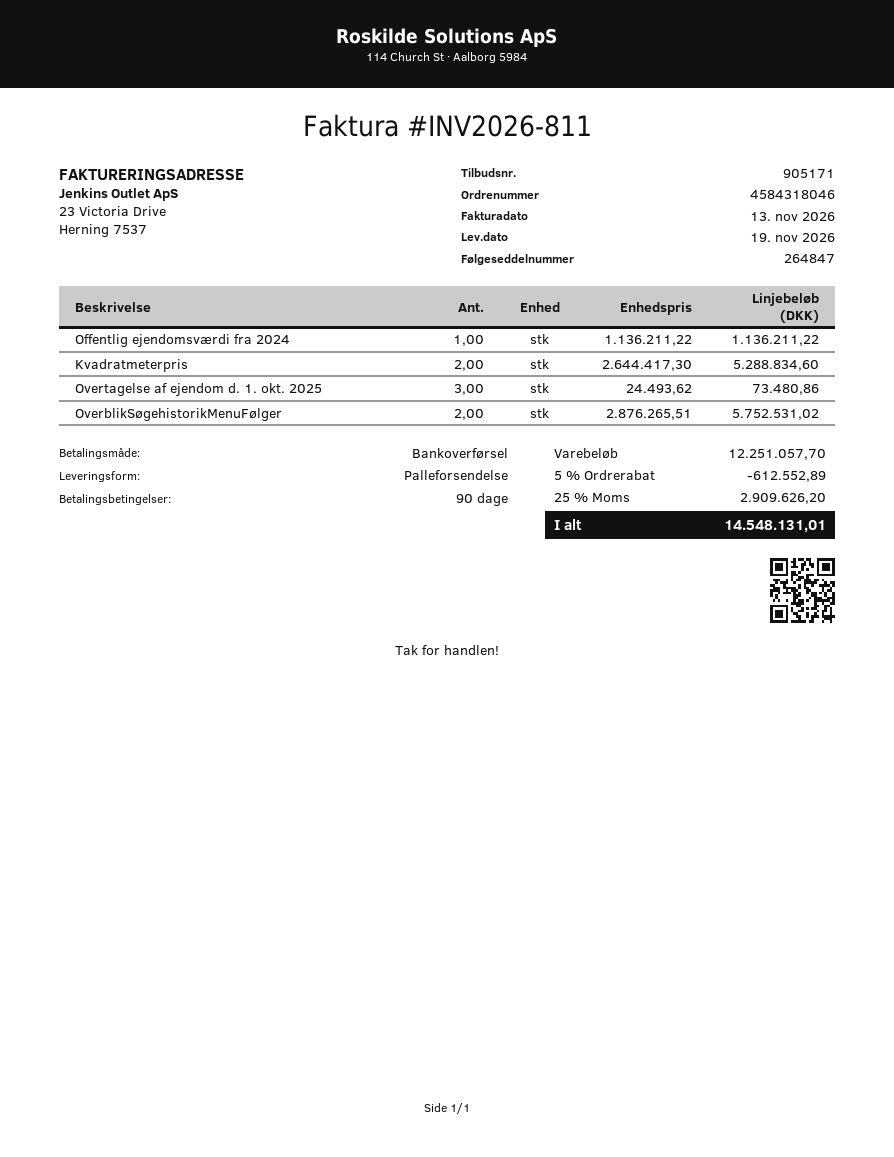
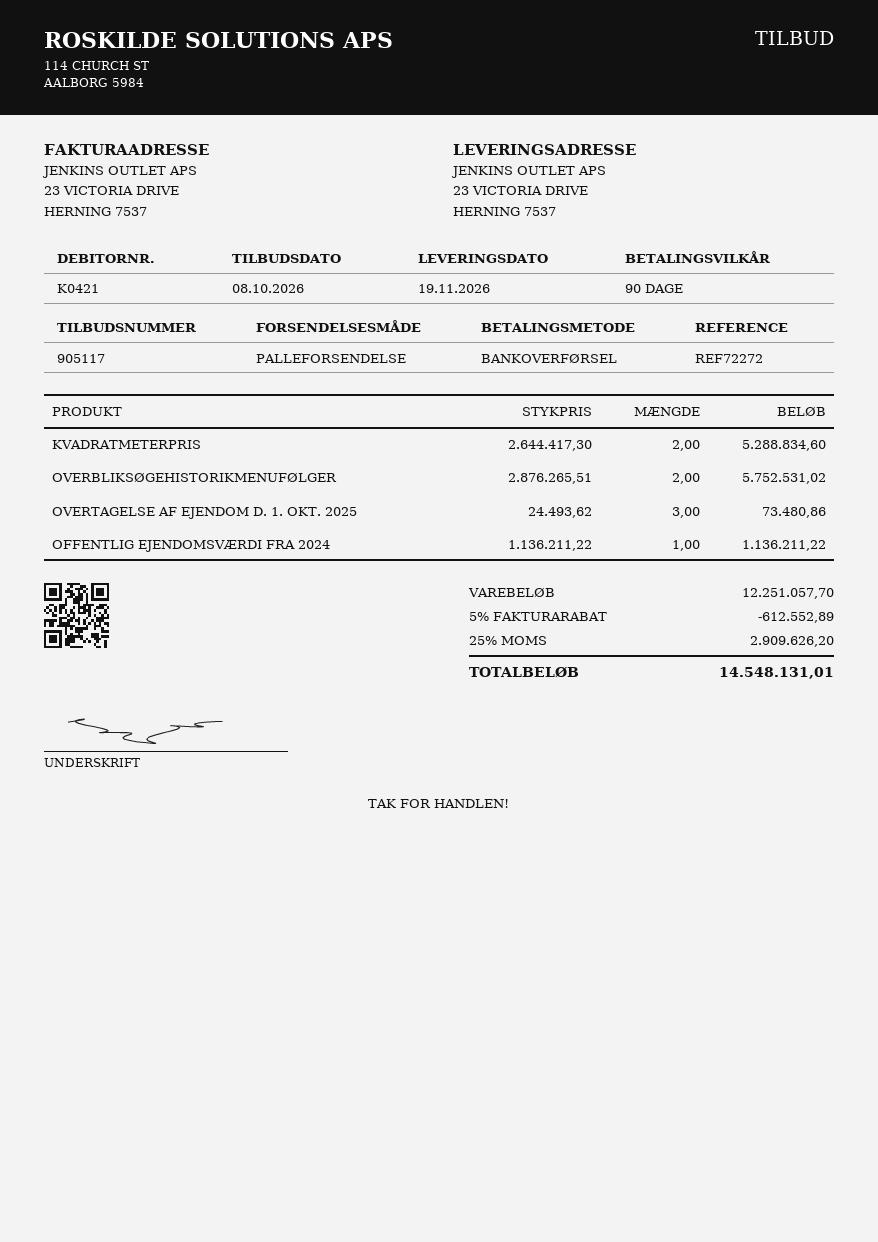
quote number: 905171 -> 905117

